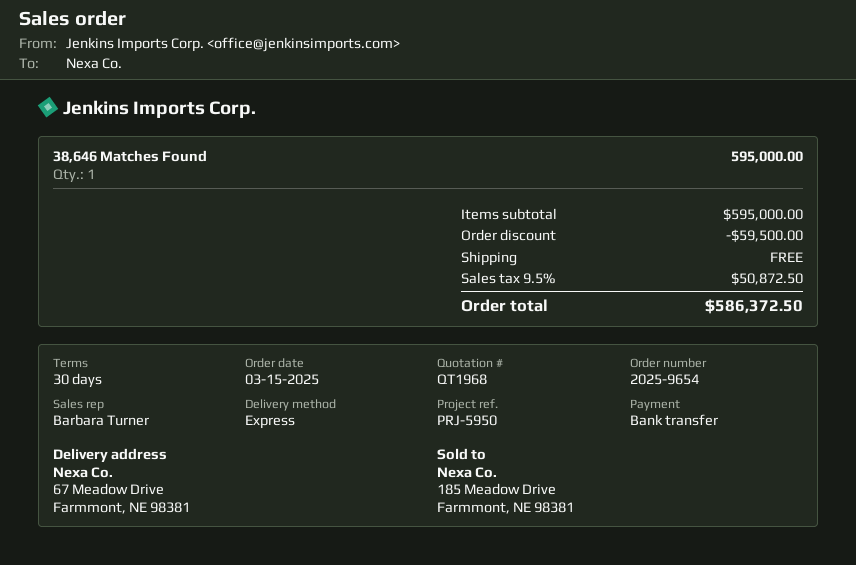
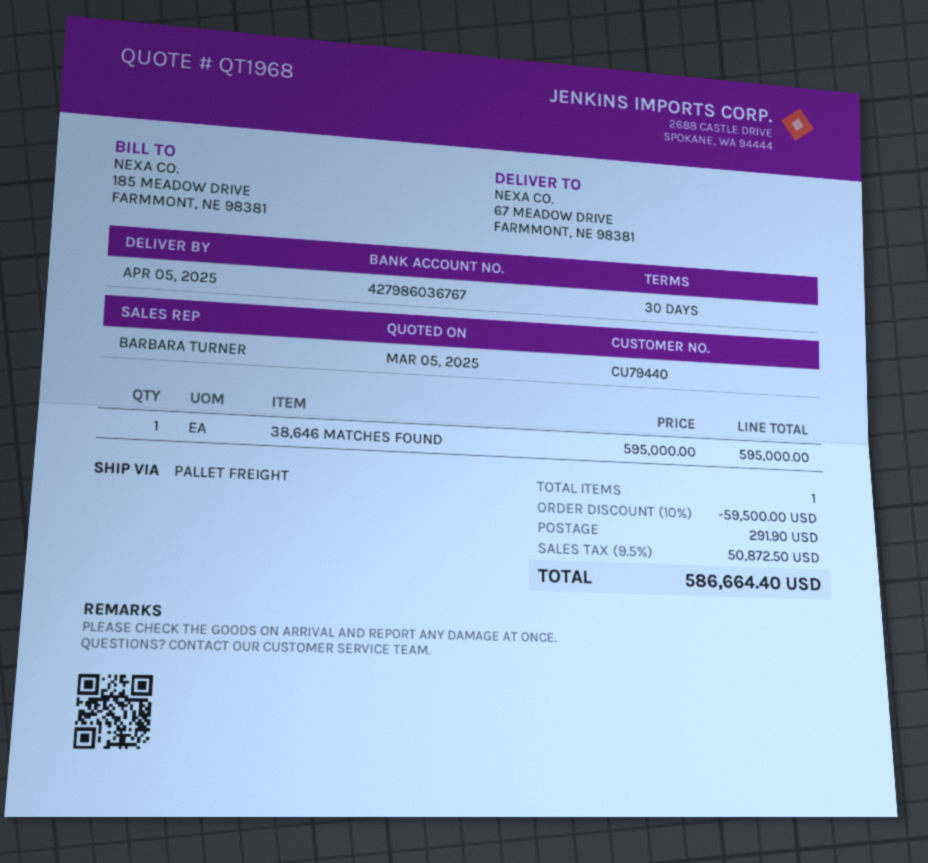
shipping method: express -> pallet freight
shipping: 0.00 -> 291.90
total: 586372.50 -> 586664.40

